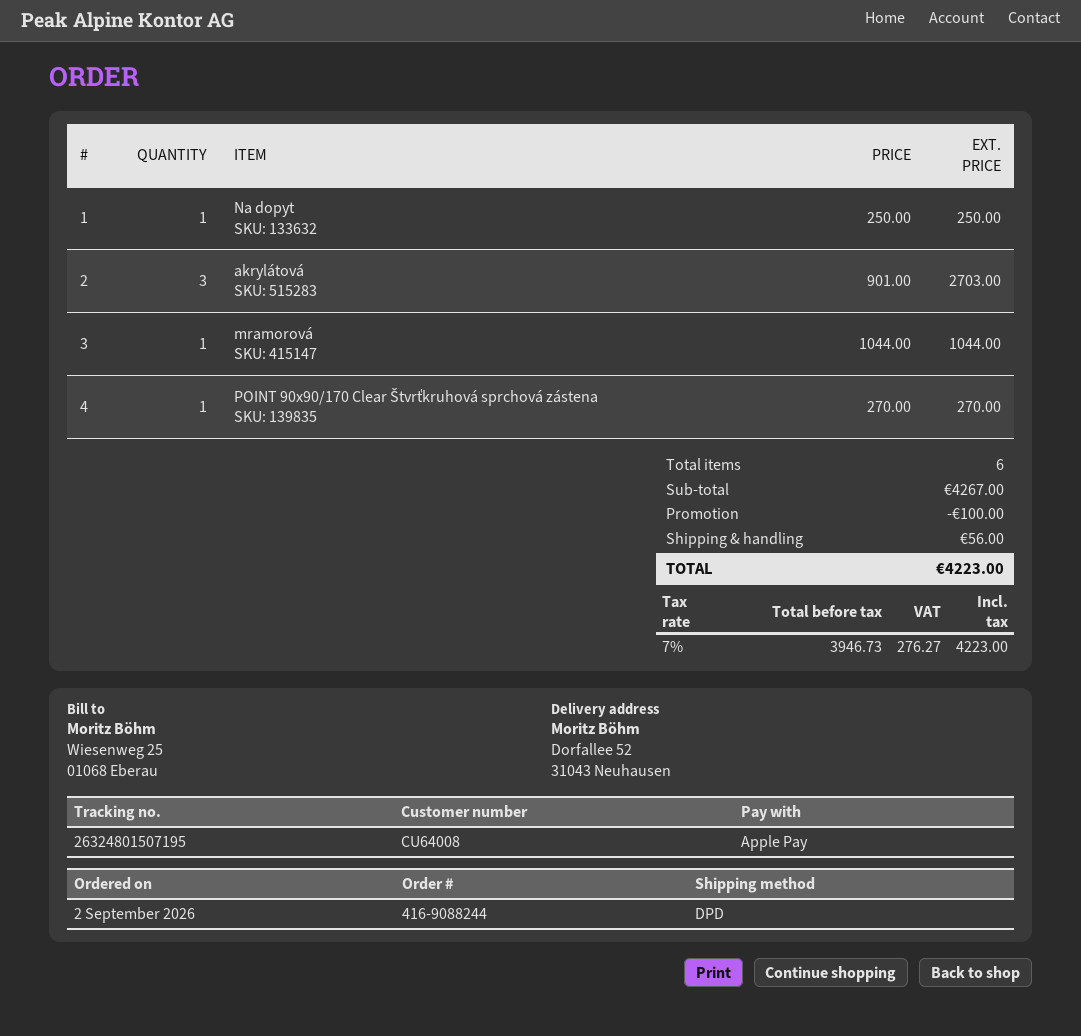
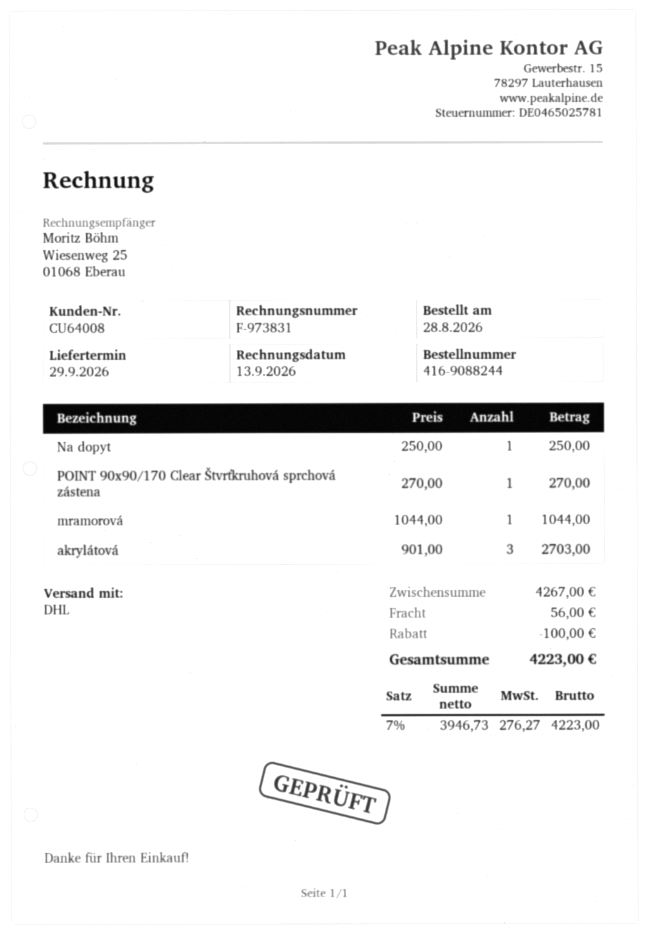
order date: 2026-09-02 -> 2026-08-28
shipping method: DPD -> DHL

